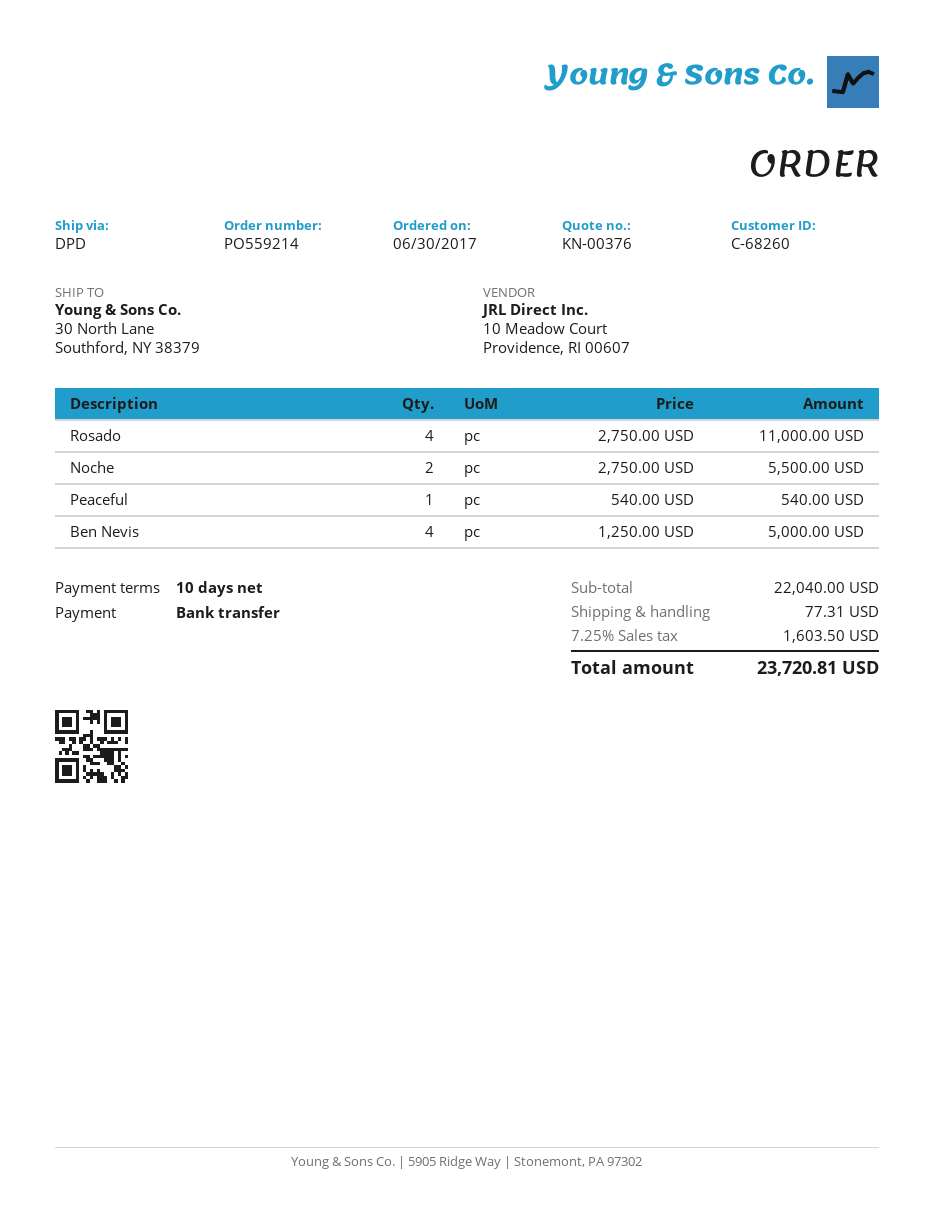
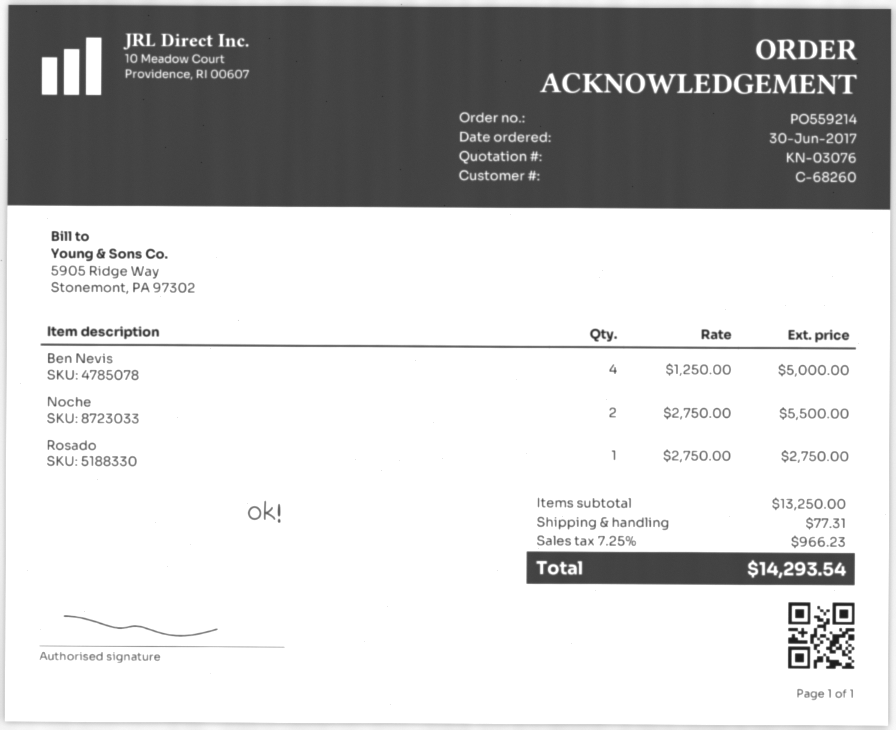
quote number: KN-00376 -> KN-03076
Rosado: 4 x 2750.00 = 11000.00 -> 1 x 2750.00 = 2750.00
Peaceful: 1 x 540.00 = 540.00 -> none
subtotal: 22040.00 -> 13250.00
tax: 7.25% = 1603.50 -> 7.25% = 966.23
total: 23720.81 -> 14293.54

